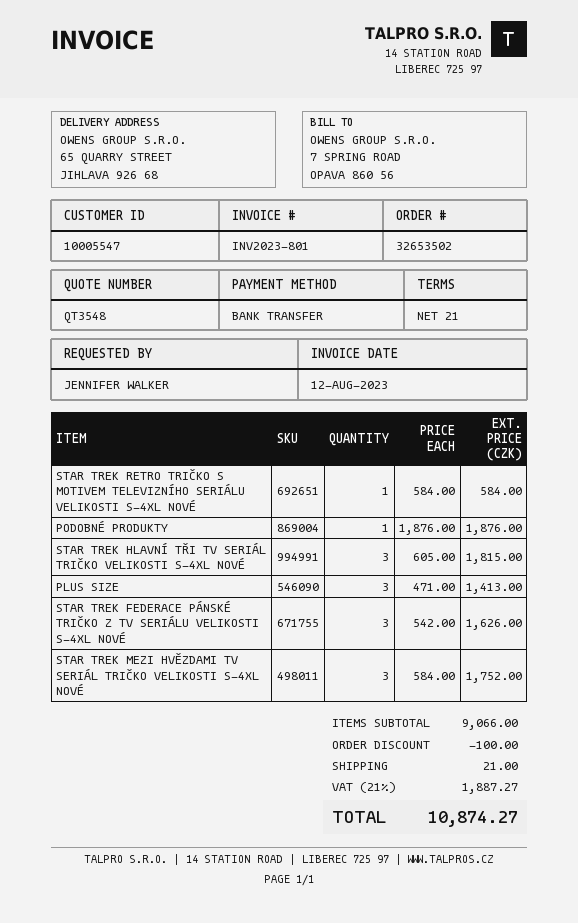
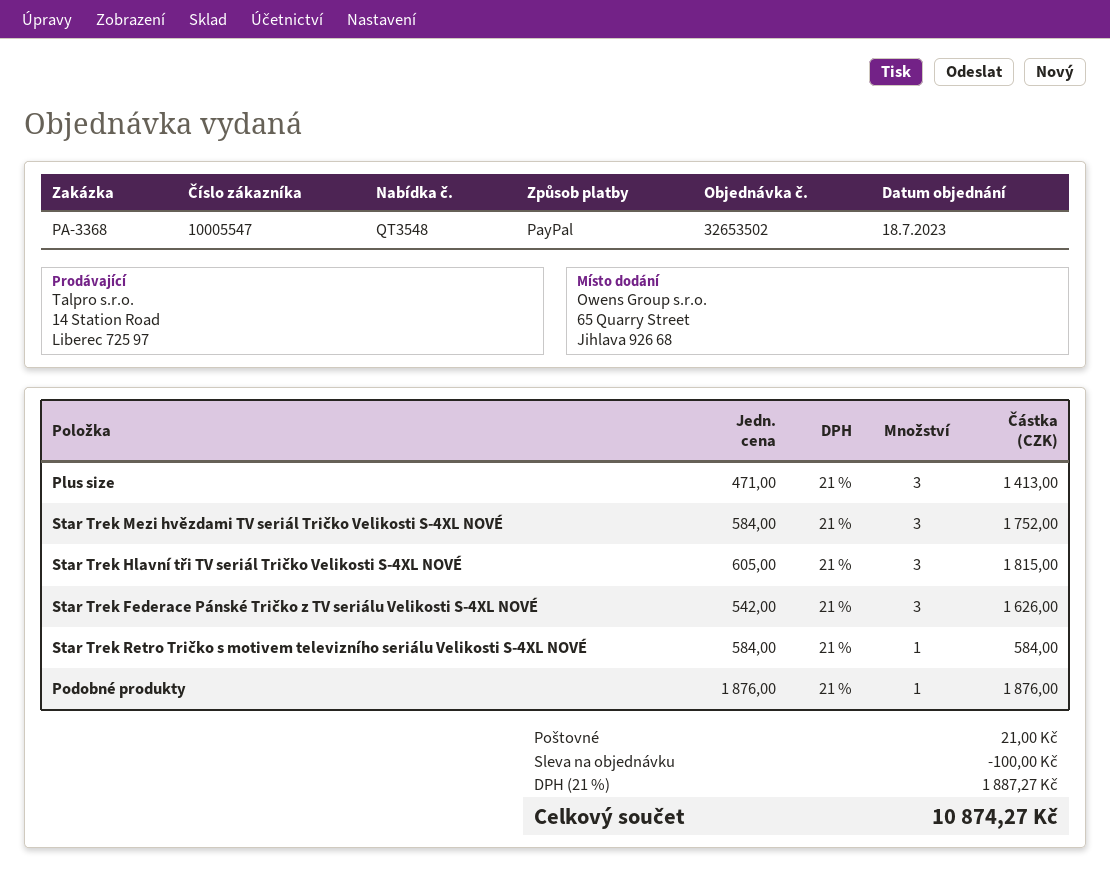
payment method: bank transfer -> PayPal

